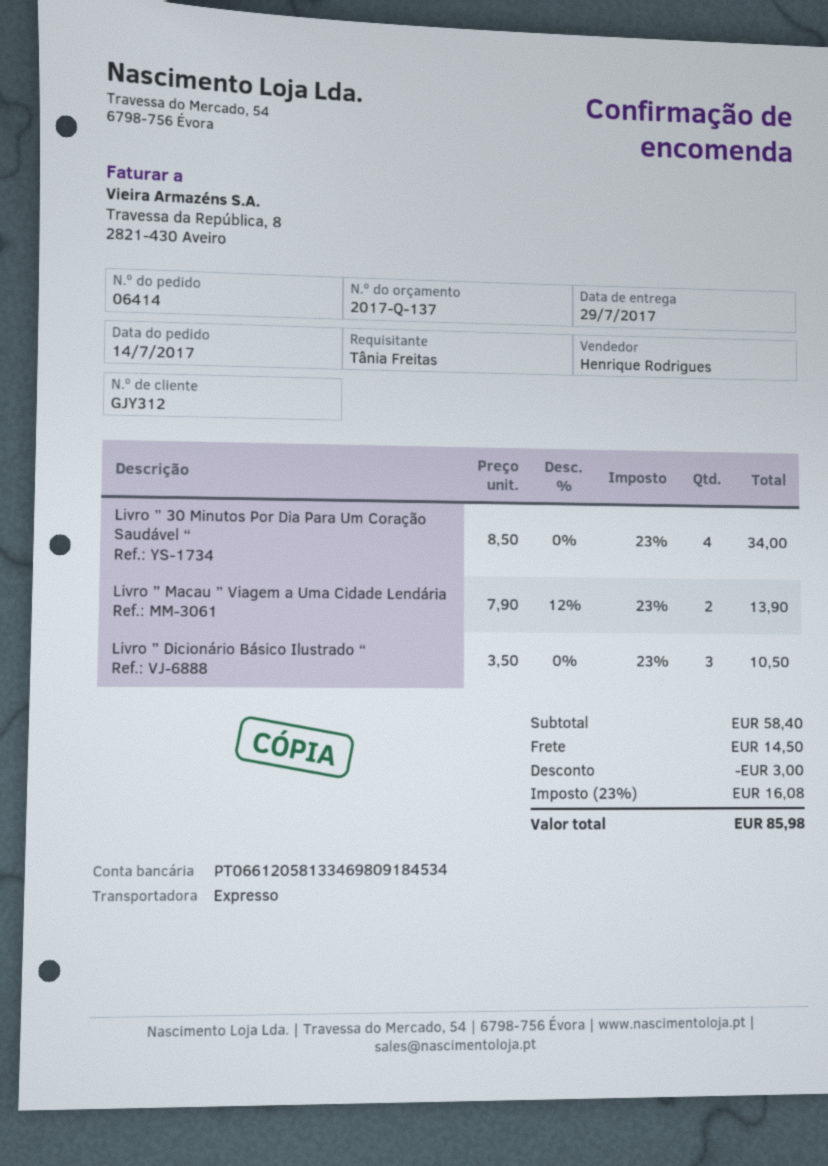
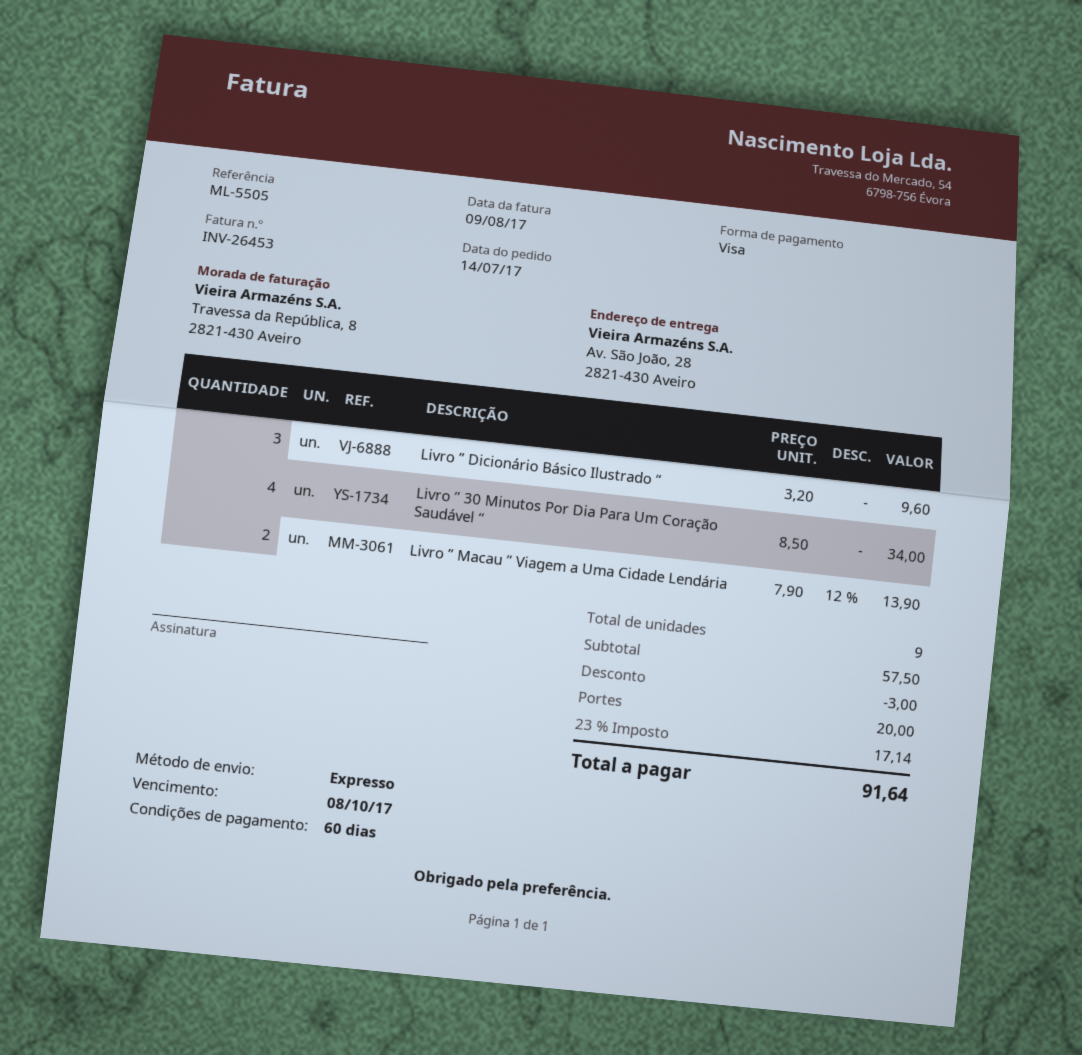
Livro ” Dicionário Básico Ilustrado “: 3 x 3.50 = 10.50 -> 3 x 3.20 = 9.60
subtotal: 58.40 -> 57.50
shipping: 14.50 -> 20.00
tax: 23% = 16.08 -> 23% = 17.14
total: 85.98 -> 91.64

